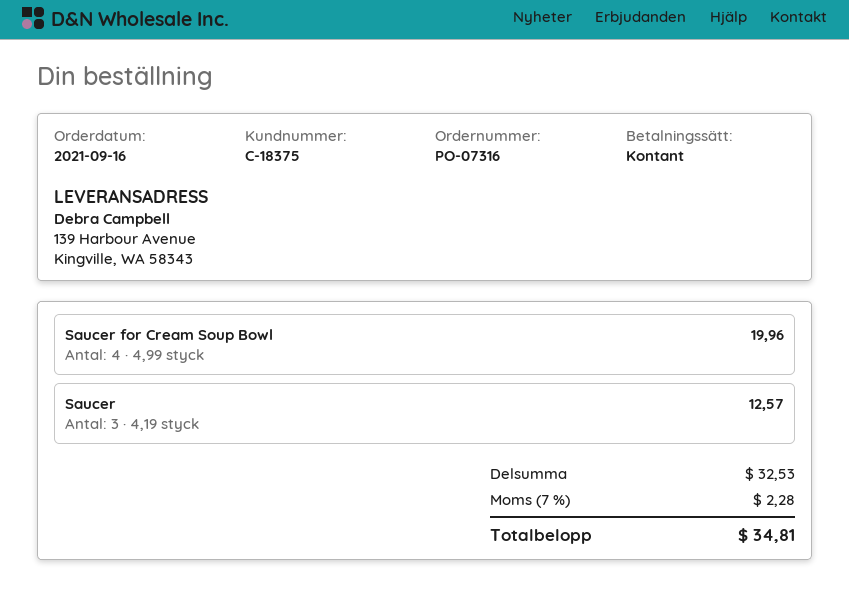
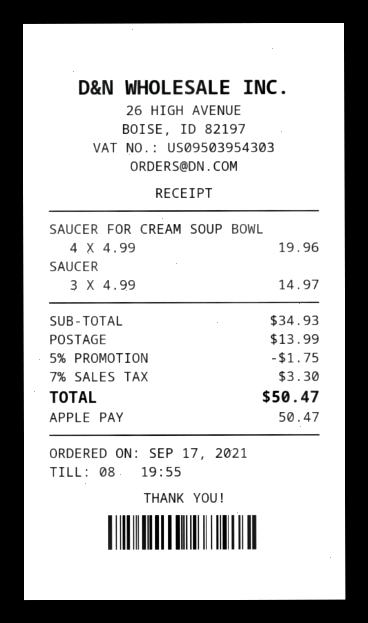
order date: 2021-09-16 -> 2021-09-17
payment method: cash -> Apple Pay
Saucer: 3 x 4.19 = 12.57 -> 3 x 4.99 = 14.97
subtotal: 32.53 -> 34.93
discount: none -> 5% = 1.75
shipping: none -> 13.99
tax: 7% = 2.28 -> 7% = 3.30
total: 34.81 -> 50.47

